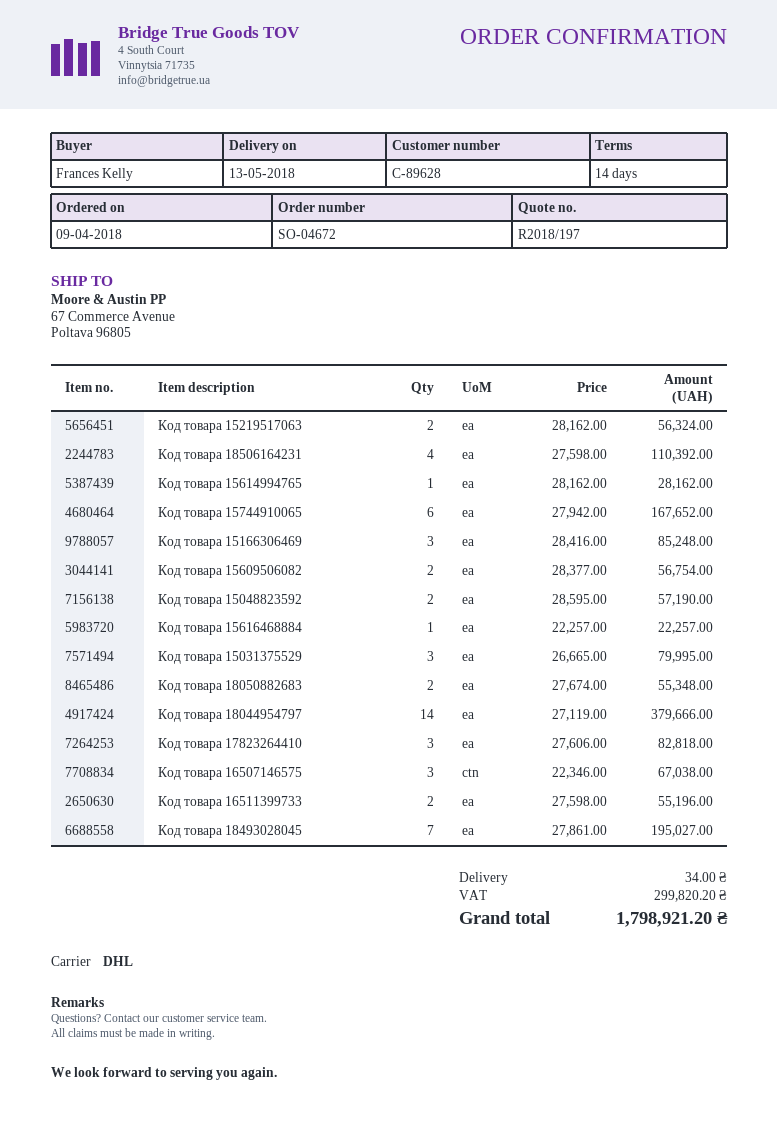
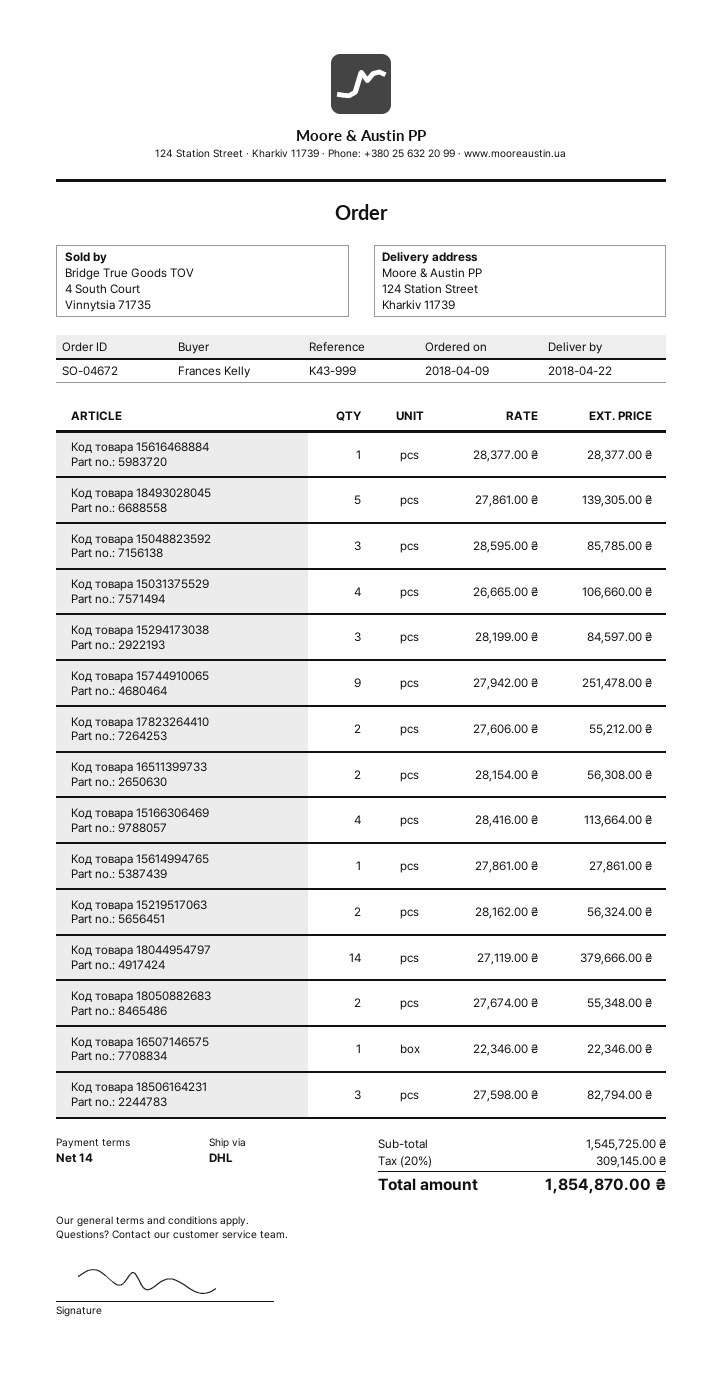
delivery date: 2018-05-13 -> 2018-04-22
ship to: 67 Commerce Avenue, Poltava 96805 -> 124 Station Street, Kharkiv 11739
Код товара 18506164231: 4 x 27598.00 = 110392.00 -> 3 x 27598.00 = 82794.00
Код товара 15614994765: 1 x 28162.00 = 28162.00 -> 1 x 27861.00 = 27861.00
Код товара 15744910065: 6 x 27942.00 = 167652.00 -> 9 x 27942.00 = 251478.00
Код товара 15166306469: 3 x 28416.00 = 85248.00 -> 4 x 28416.00 = 113664.00
Код товара 15609506082: 2 x 28377.00 = 56754.00 -> none
Код товара 15048823592: 2 x 28595.00 = 57190.00 -> 3 x 28595.00 = 85785.00
Код товара 15616468884: 1 x 22257.00 = 22257.00 -> 1 x 28377.00 = 28377.00
Код товара 15031375529: 3 x 26665.00 = 79995.00 -> 4 x 26665.00 = 106660.00
Код товара 17823264410: 3 x 27606.00 = 82818.00 -> 2 x 27606.00 = 55212.00
Код товара 16507146575: 3 x 22346.00 = 67038.00 -> 1 x 22346.00 = 22346.00
Код товара 16511399733: 2 x 27598.00 = 55196.00 -> 2 x 28154.00 = 56308.00
Код товара 18493028045: 7 x 27861.00 = 195027.00 -> 5 x 27861.00 = 139305.00
Код товара 15294173038: none -> 3 x 28199.00 = 84597.00
shipping: 34.00 -> none
tax: 299820.20 -> 309145.00
total: 1798921.20 -> 1854870.00

